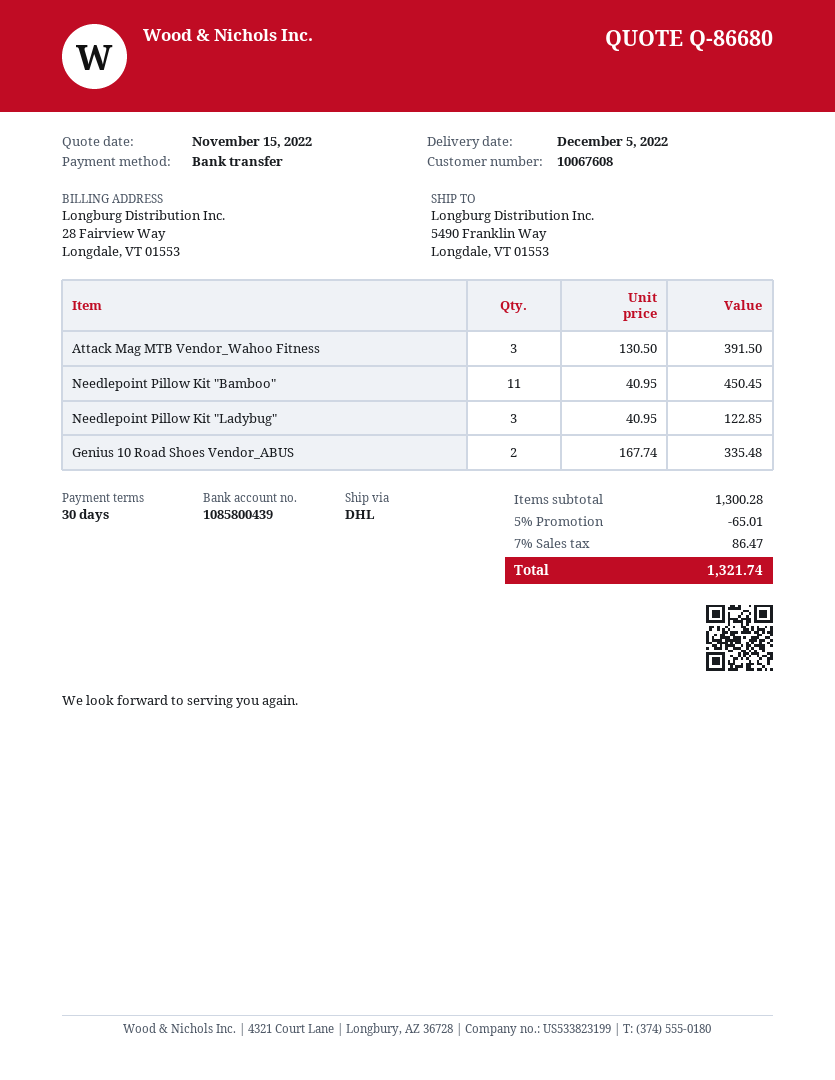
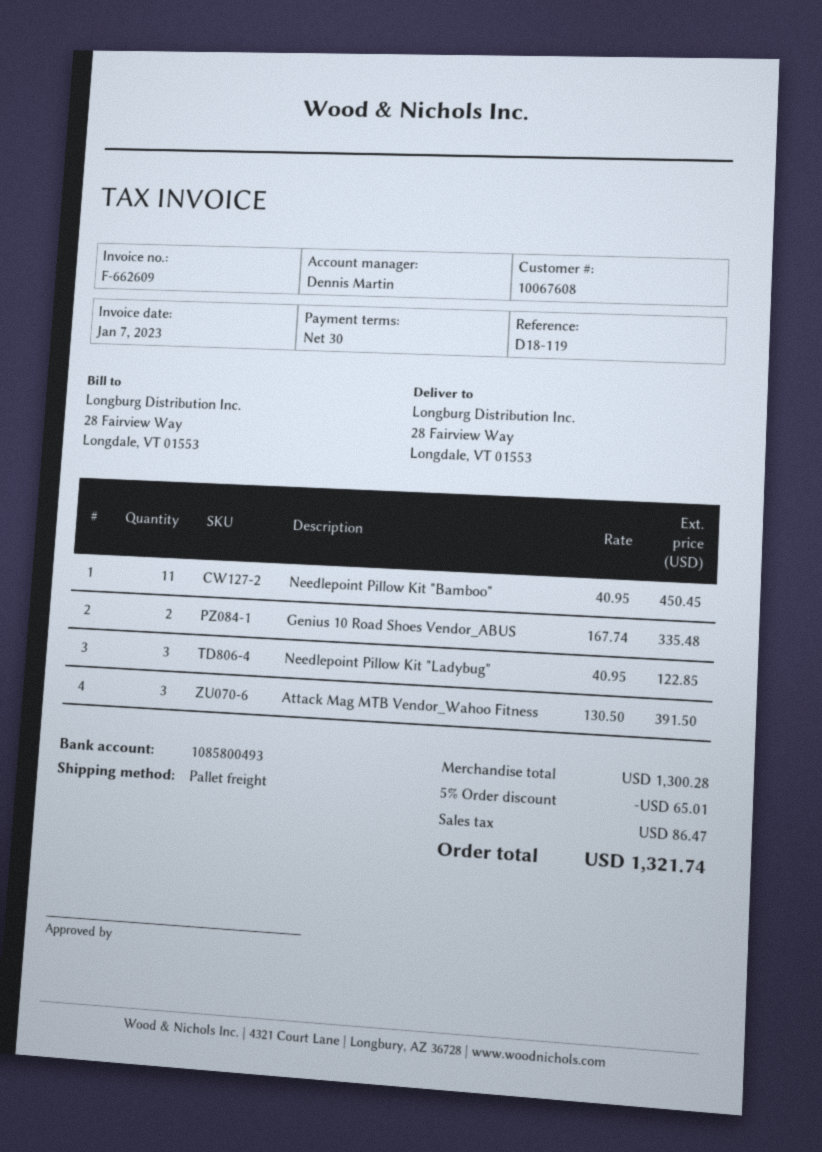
bank account: 1085800439 -> 1085800493
shipping method: DHL -> pallet freight
ship to: 5490 Franklin Way, Longdale, VT 01553 -> 28 Fairview Way, Longdale, VT 01553

